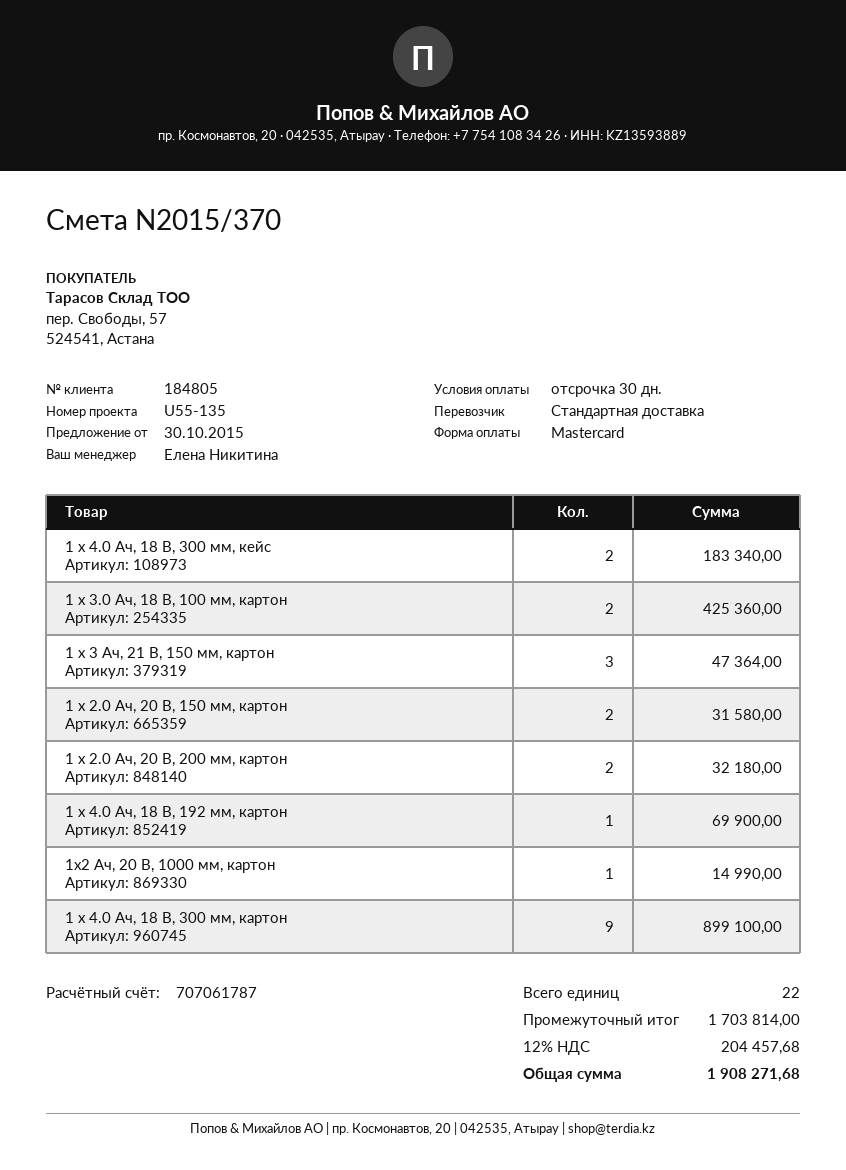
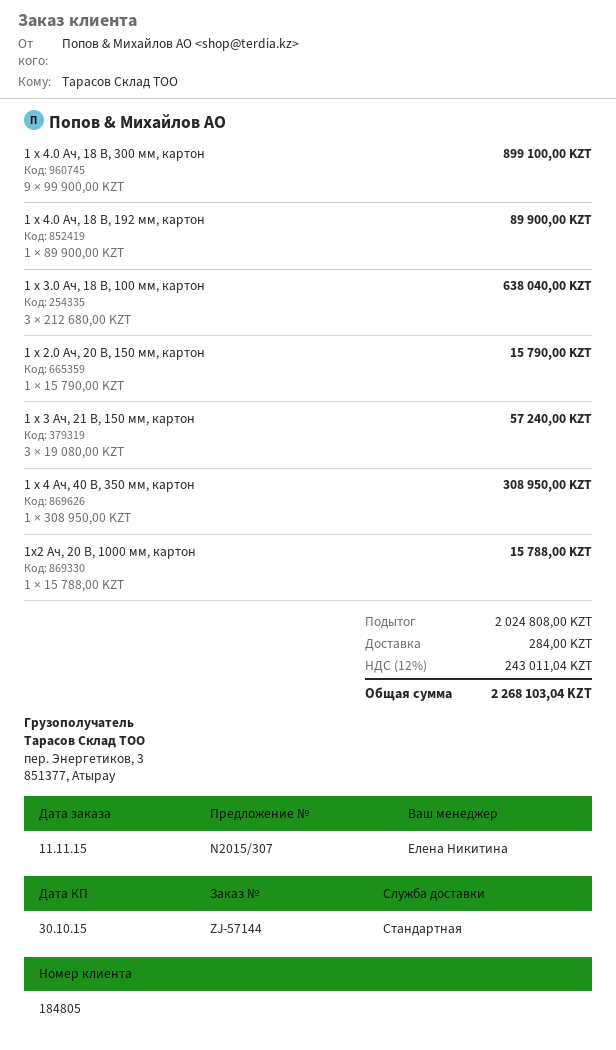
quote number: N2015/370 -> N2015/307
1 x 4.0 Ач, 18 В, 300 мм, кейс: 2 for 183340.00 -> none
1 x 3.0 Ач, 18 В, 100 мм, картон: 2 for 425360.00 -> 3 for 638040.00
1 х 3 Ач, 21 В, 150 мм, картон: 3 for 47364.00 -> 3 for 57240.00
1 x 2.0 Ач, 20 В, 150 мм, картон: 2 for 31580.00 -> 1 for 15790.00
1 x 2.0 Ач, 20 В, 200 мм, картон: 2 for 32180.00 -> none
1 x 4.0 Ач, 18 В, 192 мм, картон: 1 for 69900.00 -> 1 for 89900.00
1х2 Ач, 20 В, 1000 мм, картон: 1 for 14990.00 -> 1 for 15788.00
1 x 4 Ач, 40 В, 350 мм, картон: none -> 1 for 308950.00
subtotal: 1703814.00 -> 2024808.00
shipping: none -> 284.00
tax: 12% = 204457.68 -> 12% = 243011.04
total: 1908271.68 -> 2268103.04

